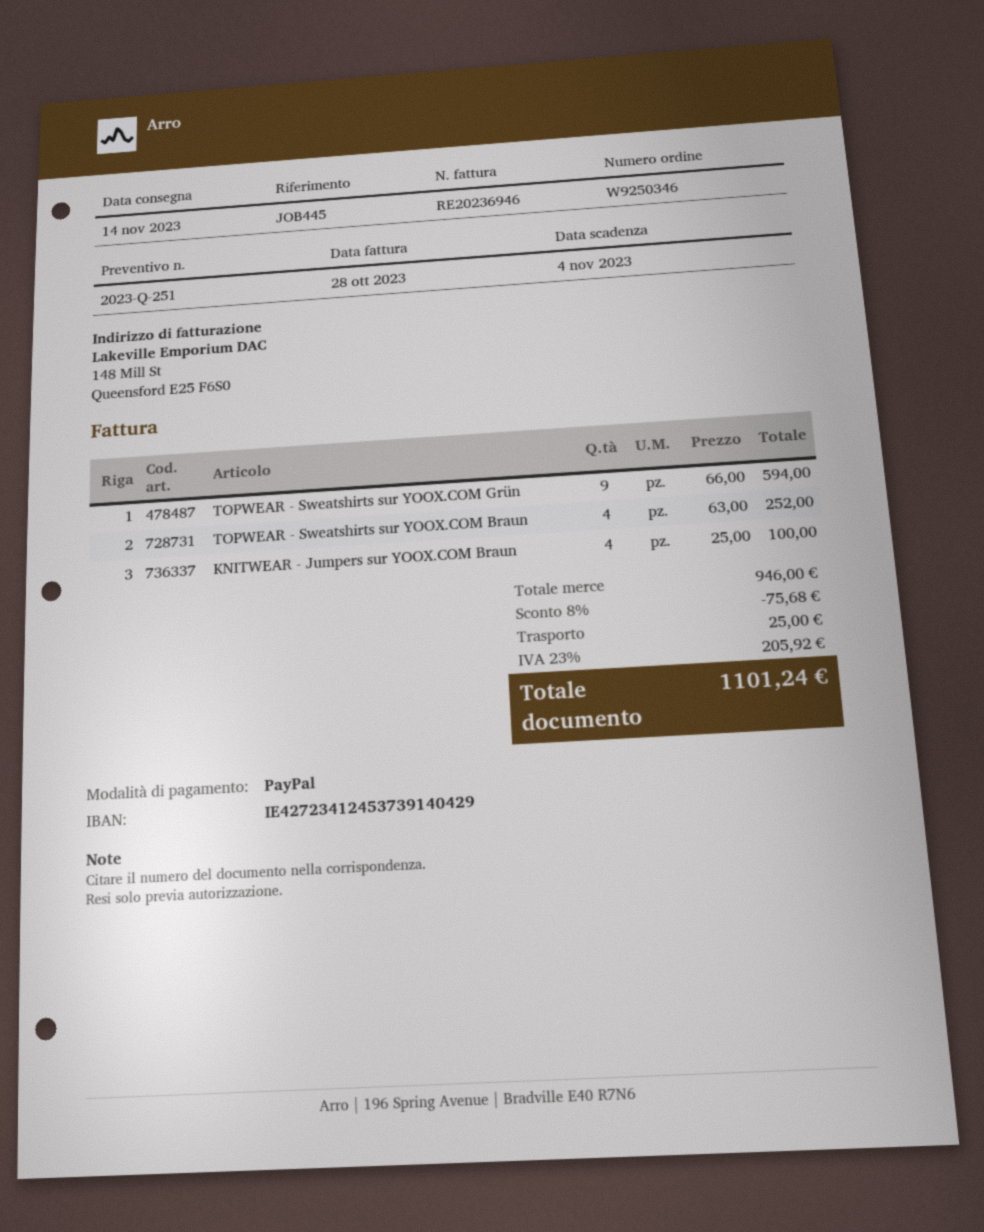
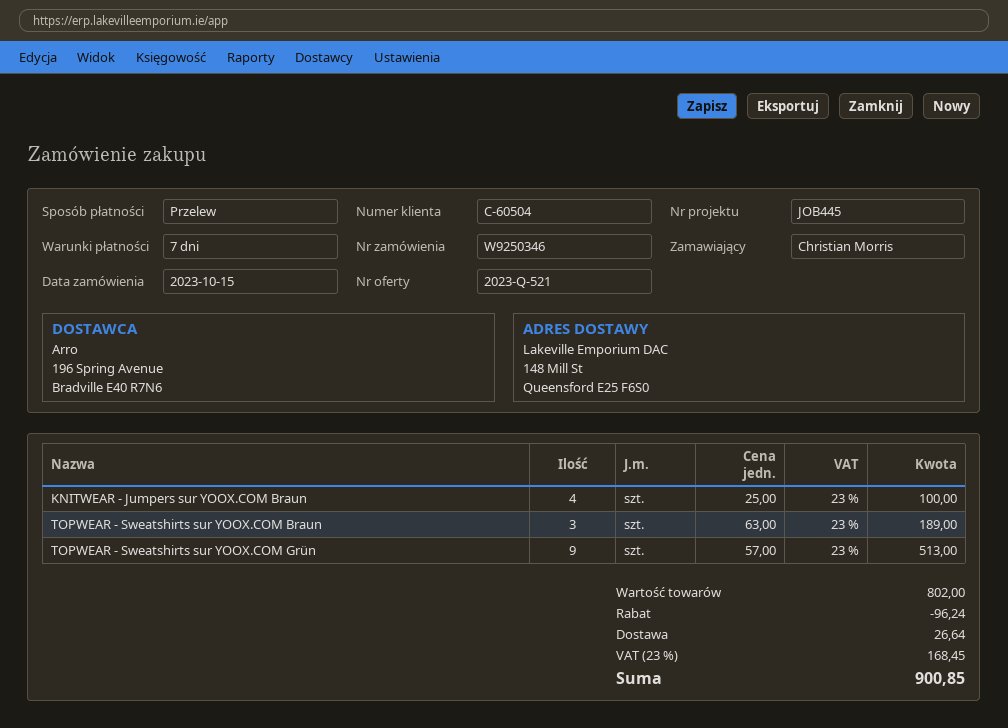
quote number: 2023-Q-251 -> 2023-Q-521
payment method: PayPal -> bank transfer
TOPWEAR - Sweatshirts sur YOOX.COM Grün: 9 x 66.00 = 594.00 -> 9 x 57.00 = 513.00
TOPWEAR - Sweatshirts sur YOOX.COM Braun: 4 x 63.00 = 252.00 -> 3 x 63.00 = 189.00
subtotal: 946.00 -> 802.00
discount: 75.68 -> 96.24
shipping: 25.00 -> 26.64
tax: 23% = 205.92 -> 23% = 168.45
total: 1101.24 -> 900.85

